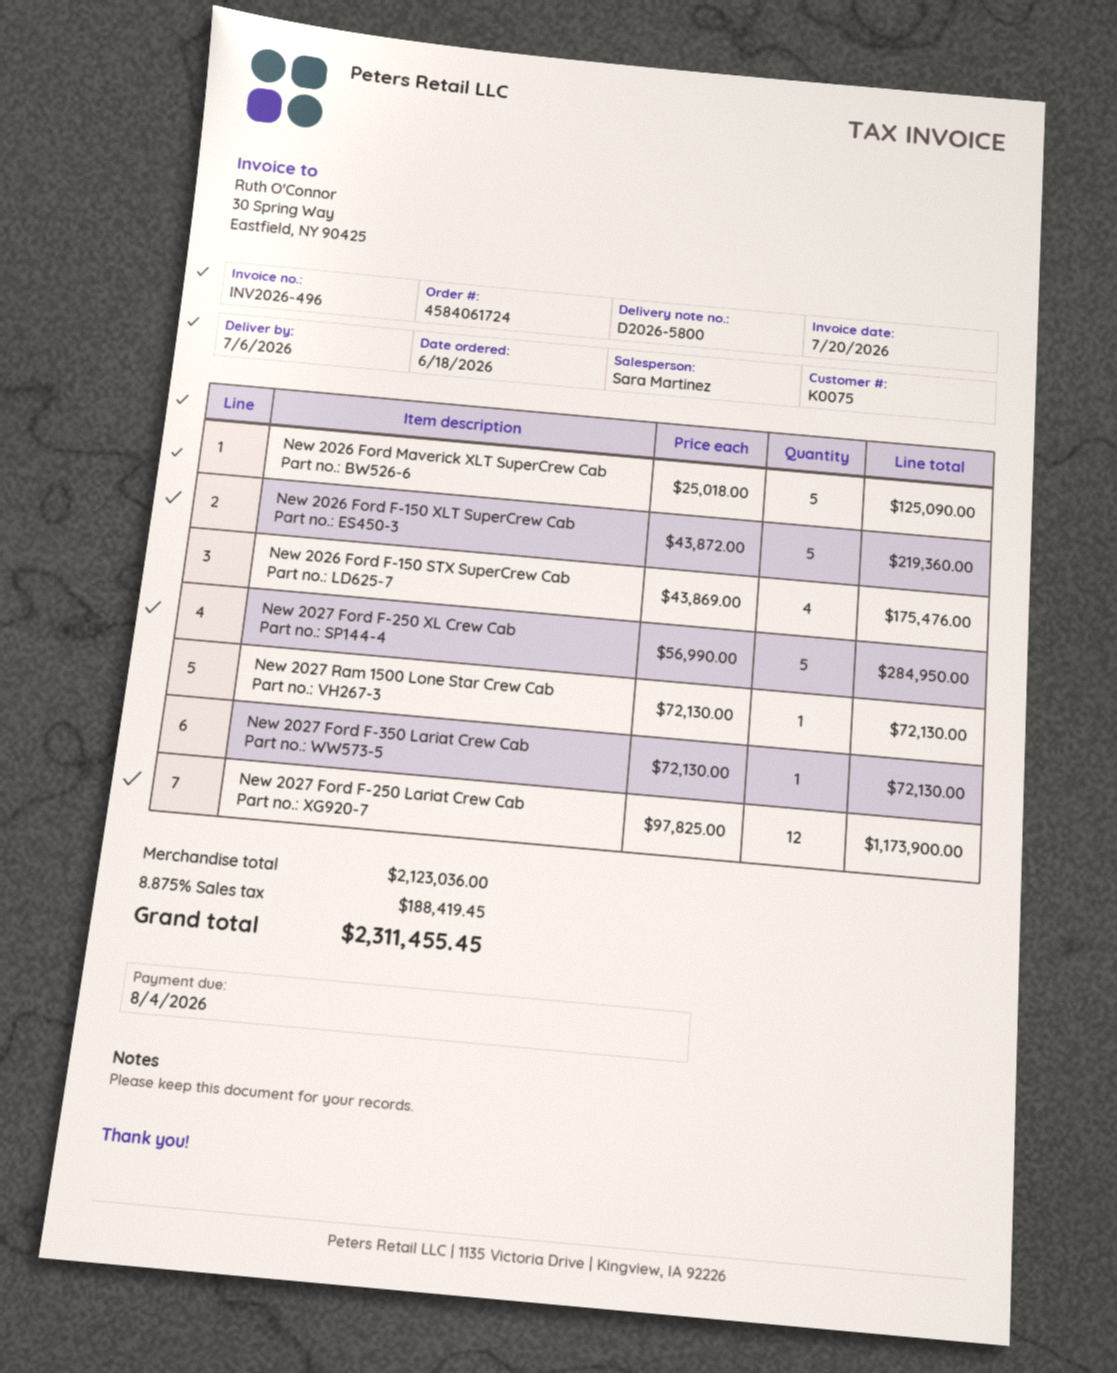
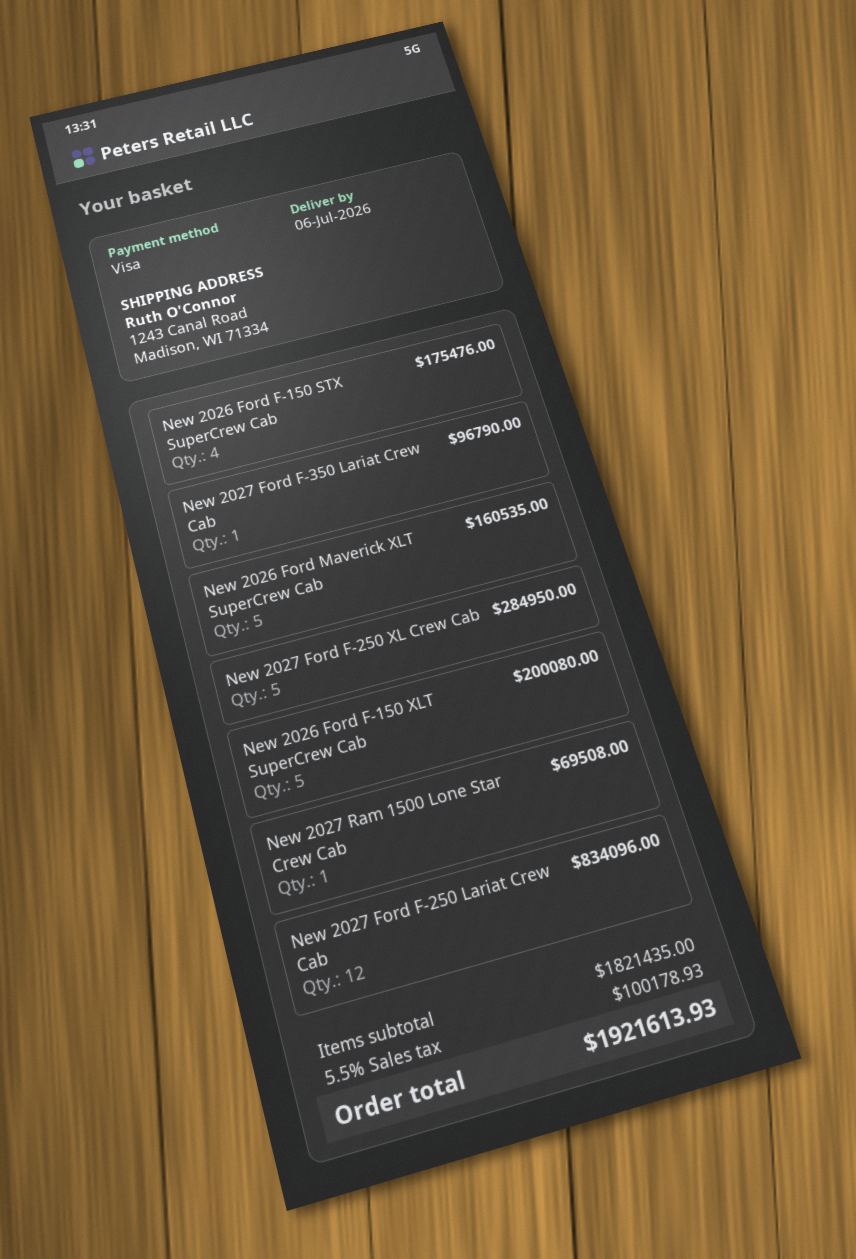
New 2026 Ford Maverick XLT SuperCrew Cab: 5 for 125090.00 -> 5 for 160535.00
New 2026 Ford F-150 XLT SuperCrew Cab: 5 for 219360.00 -> 5 for 200080.00
New 2027 Ram 1500 Lone Star Crew Cab: 1 for 72130.00 -> 1 for 69508.00
New 2027 Ford F-350 Lariat Crew Cab: 1 for 72130.00 -> 1 for 96790.00
New 2027 Ford F-250 Lariat Crew Cab: 12 for 1173900.00 -> 12 for 834096.00
subtotal: 2123036.00 -> 1821435.00
tax: 8.875% = 188419.45 -> 5.5% = 100178.93
total: 2311455.45 -> 1921613.93

